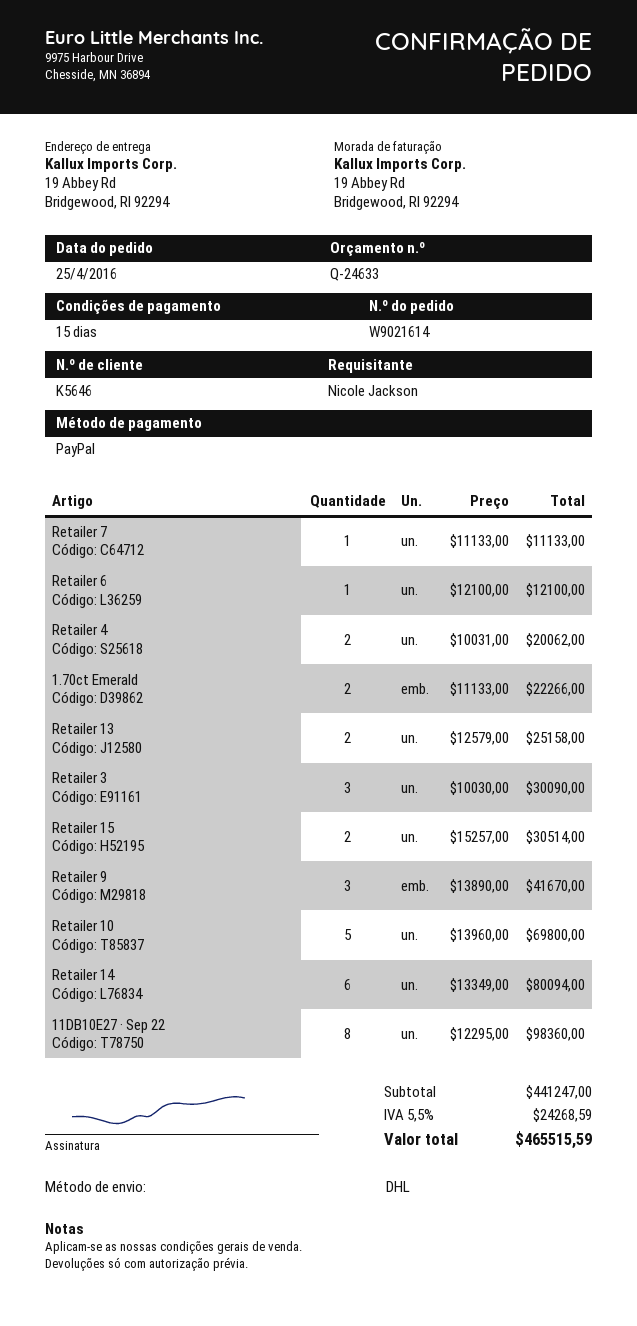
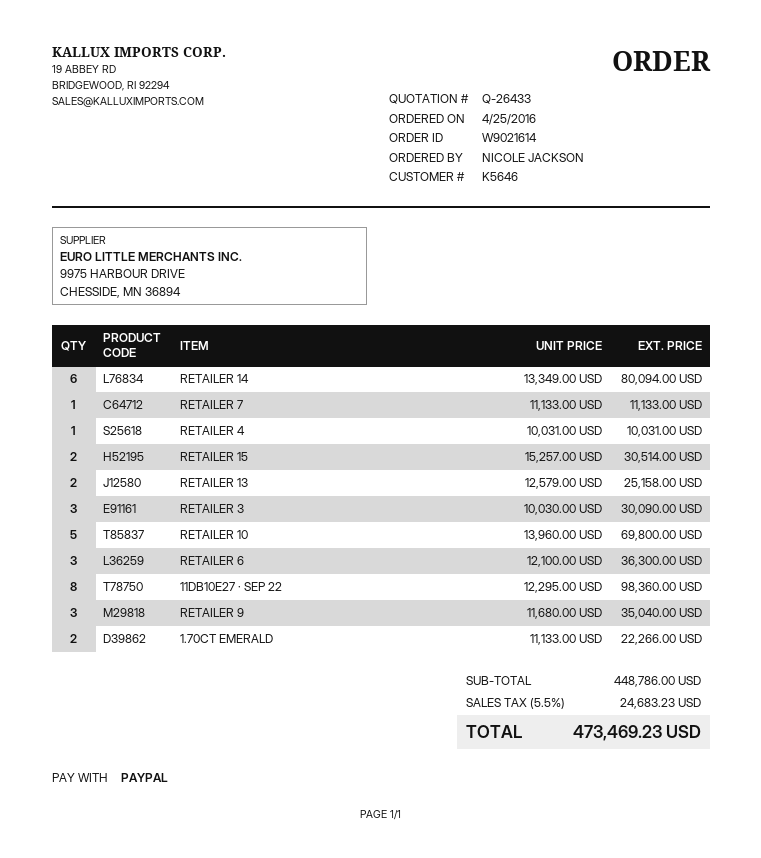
quote number: Q-24633 -> Q-26433
Retailer 6: 1 x 12100.00 = 12100.00 -> 3 x 12100.00 = 36300.00
Retailer 4: 2 x 10031.00 = 20062.00 -> 1 x 10031.00 = 10031.00
Retailer 9: 3 x 13890.00 = 41670.00 -> 3 x 11680.00 = 35040.00
subtotal: 441247.00 -> 448786.00
tax: 5.5% = 24268.59 -> 5.5% = 24683.23
total: 465515.59 -> 473469.23

